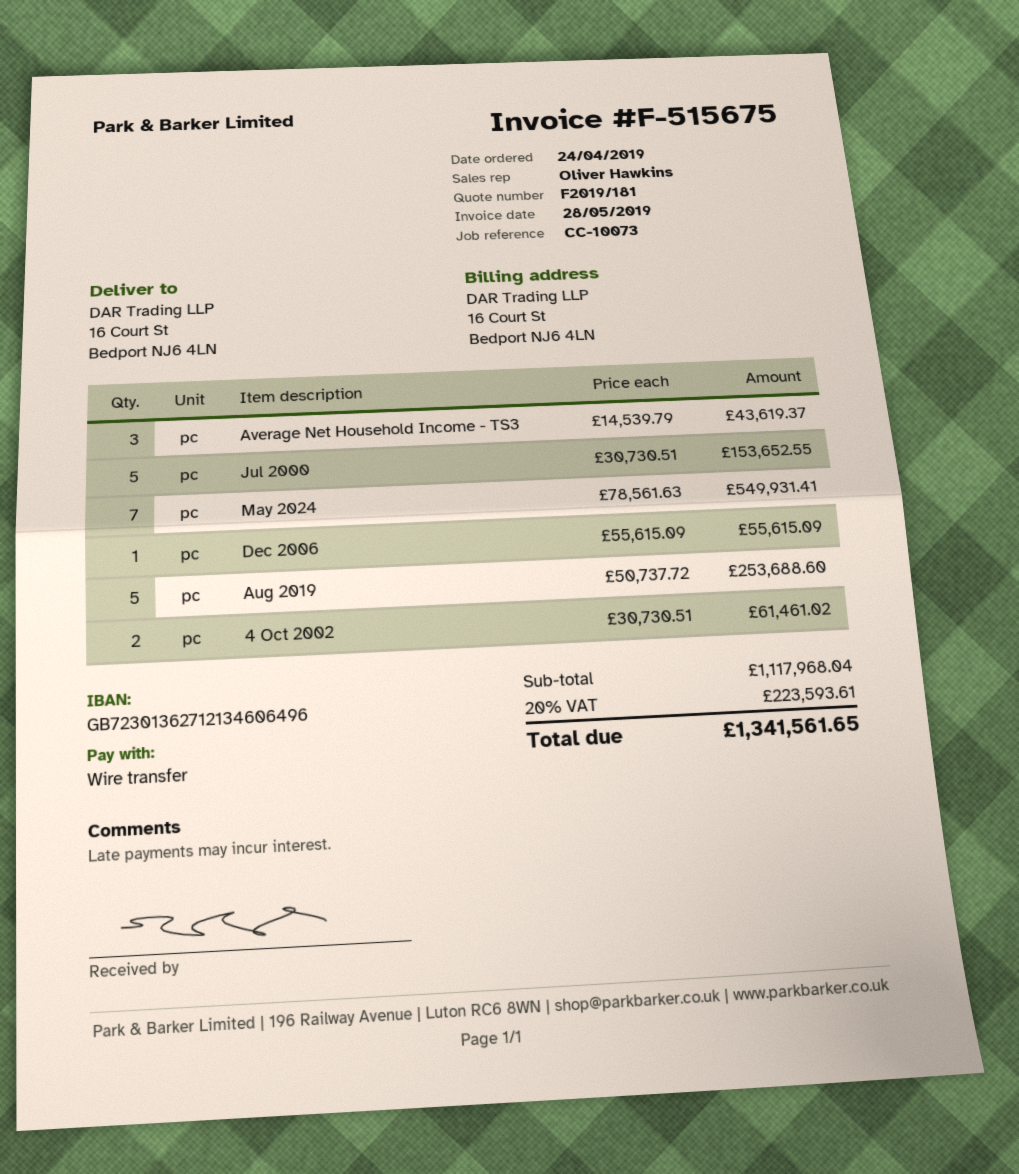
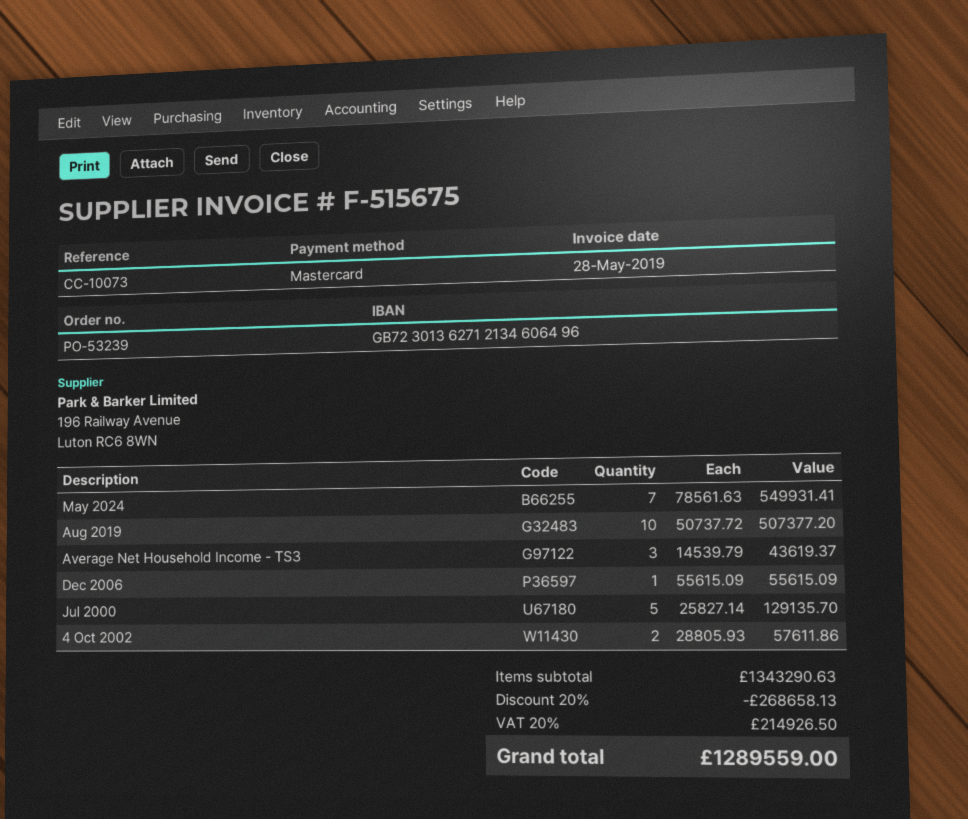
payment method: bank transfer -> Mastercard
Jul 2000: 5 x 30730.51 = 153652.55 -> 5 x 25827.14 = 129135.70
Aug 2019: 5 x 50737.72 = 253688.60 -> 10 x 50737.72 = 507377.20
4 Oct 2002: 2 x 30730.51 = 61461.02 -> 2 x 28805.93 = 57611.86
subtotal: 1117968.04 -> 1343290.63
discount: none -> 20% = 268658.13
tax: 20% = 223593.61 -> 20% = 214926.50
total: 1341561.65 -> 1289559.00

